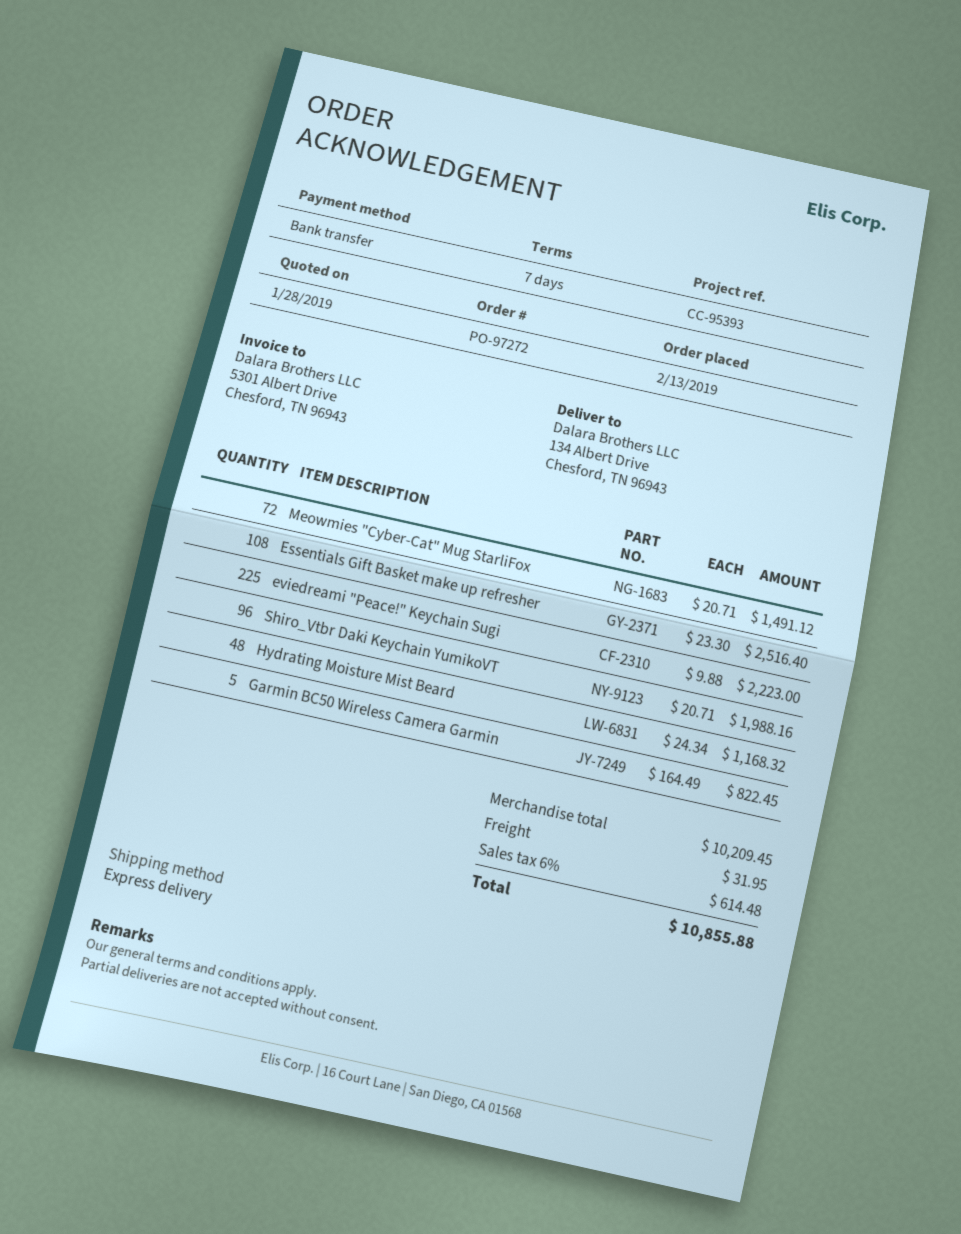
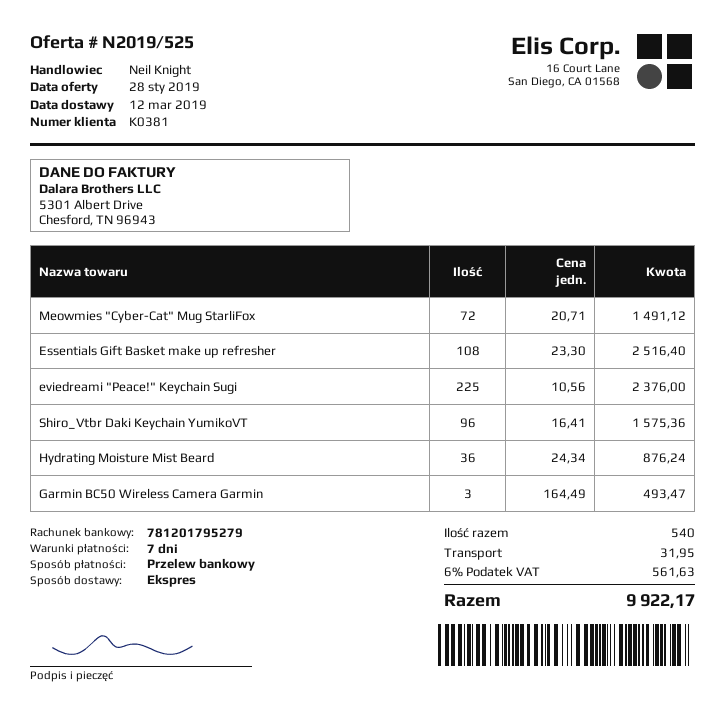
eviedreami "Peace!" Keychain Sugi: 225 x 9.88 = 2223.00 -> 225 x 10.56 = 2376.00
Shiro_Vtbr Daki Keychain YumikoVT: 96 x 20.71 = 1988.16 -> 96 x 16.41 = 1575.36
Hydrating Moisture Mist Beard: 48 x 24.34 = 1168.32 -> 36 x 24.34 = 876.24
Garmin BC50 Wireless Camera Garmin: 5 x 164.49 = 822.45 -> 3 x 164.49 = 493.47
tax: 6% = 614.48 -> 6% = 561.63
total: 10855.88 -> 9922.17

